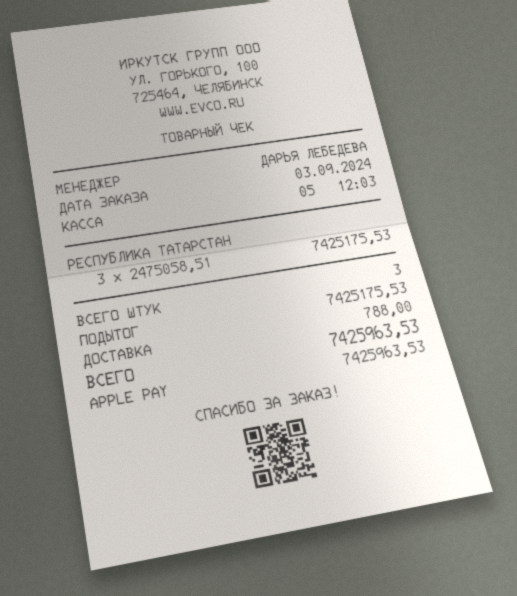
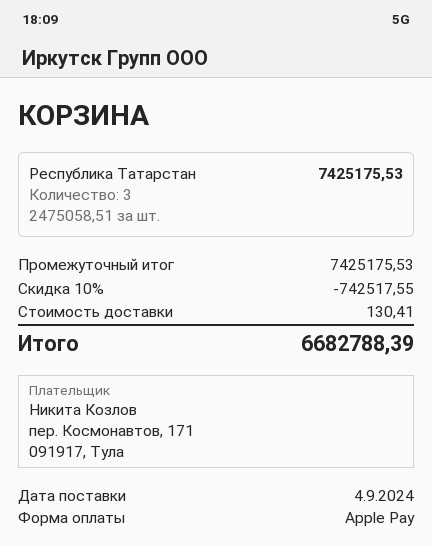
discount: none -> 10% = 742517.55
shipping: 788.00 -> 130.41
total: 7425963.53 -> 6682788.39

